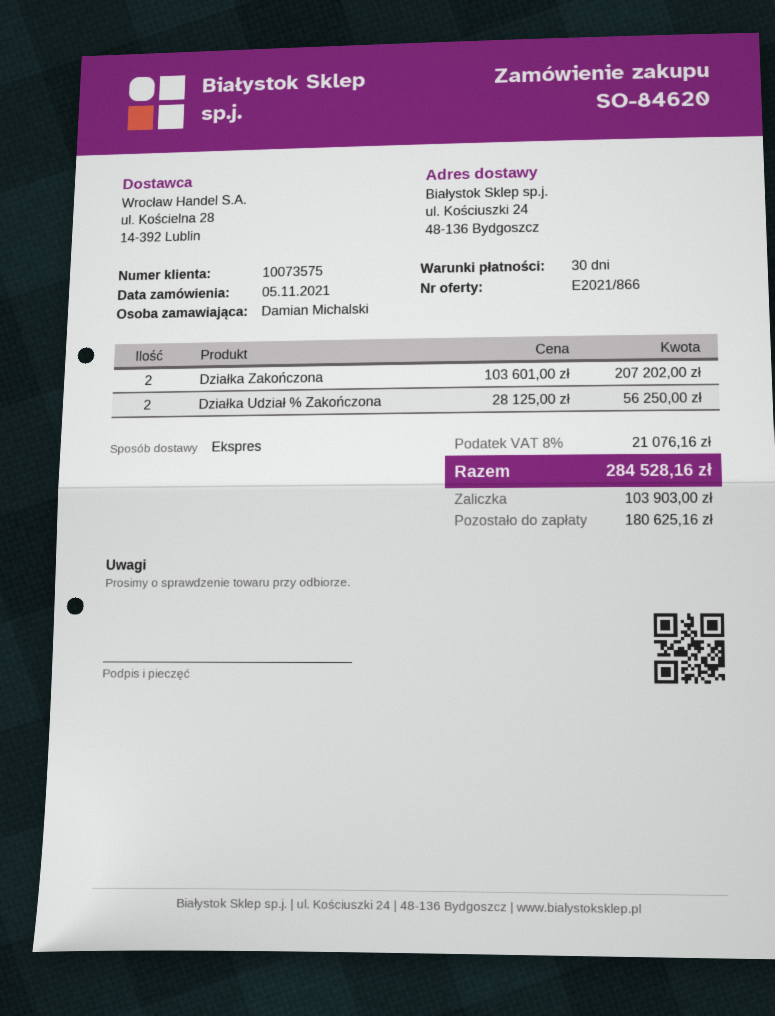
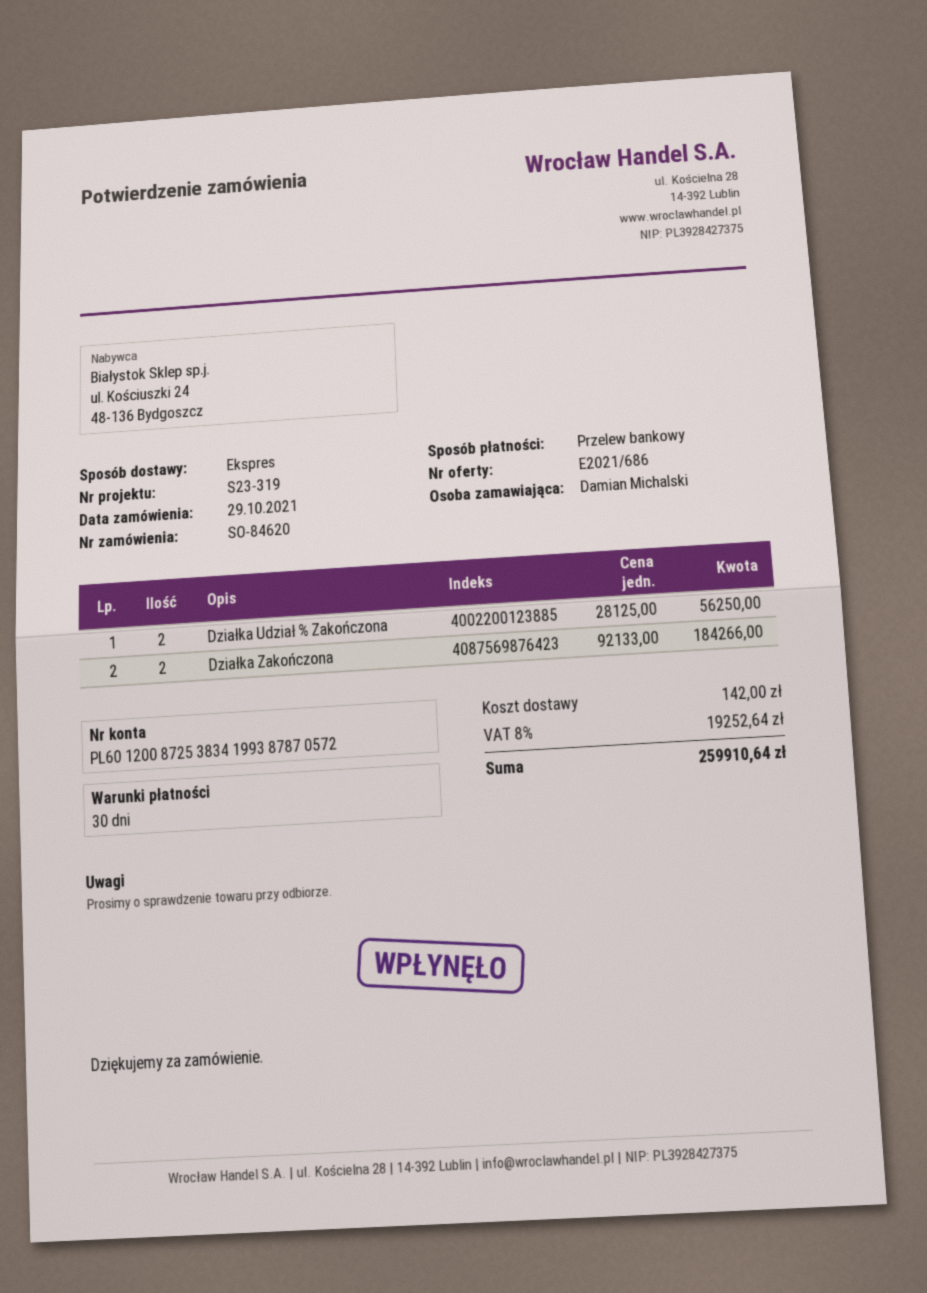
quote number: E2021/866 -> E2021/686
order date: 2021-11-05 -> 2021-10-29
Działka Zakończona: 2 x 103601.00 = 207202.00 -> 2 x 92133.00 = 184266.00
shipping: none -> 142.00
tax: 8% = 21076.16 -> 8% = 19252.64
total: 284528.16 -> 259910.64

